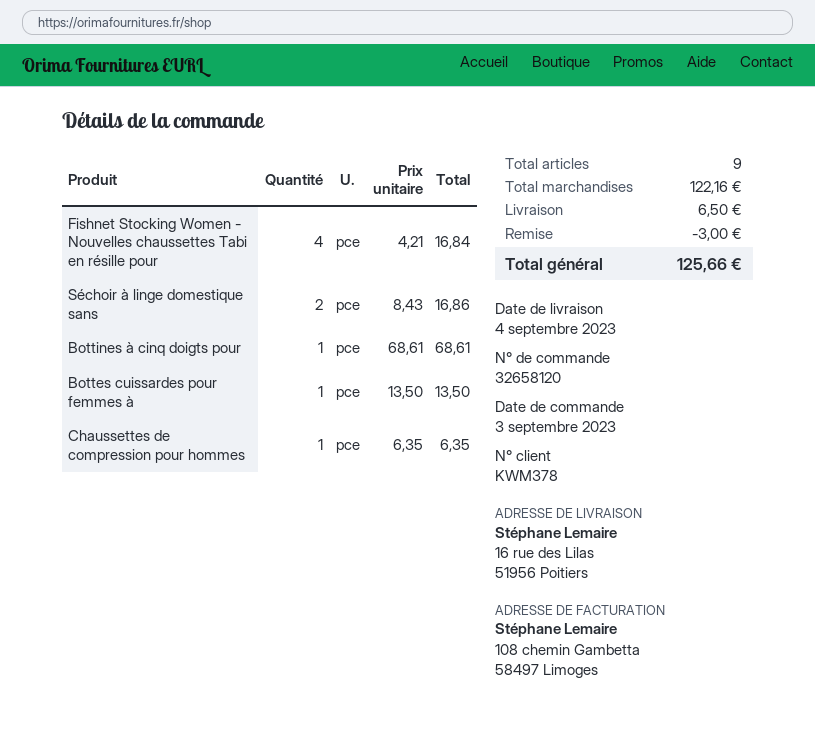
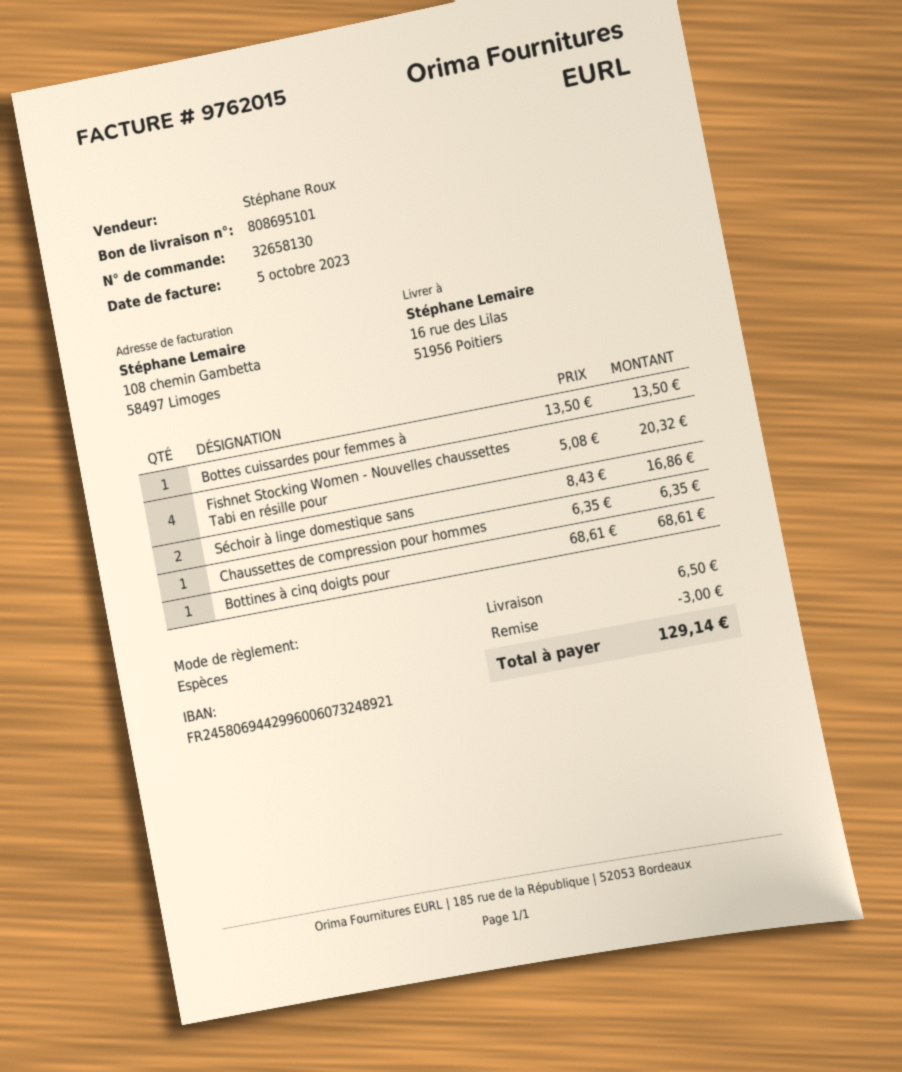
order number: 32658120 -> 32658130
Fishnet Stocking Women - Nouvelles chaussettes Tabi en résille pour: 4 x 4.21 = 16.84 -> 4 x 5.08 = 20.32
total: 125.66 -> 129.14

